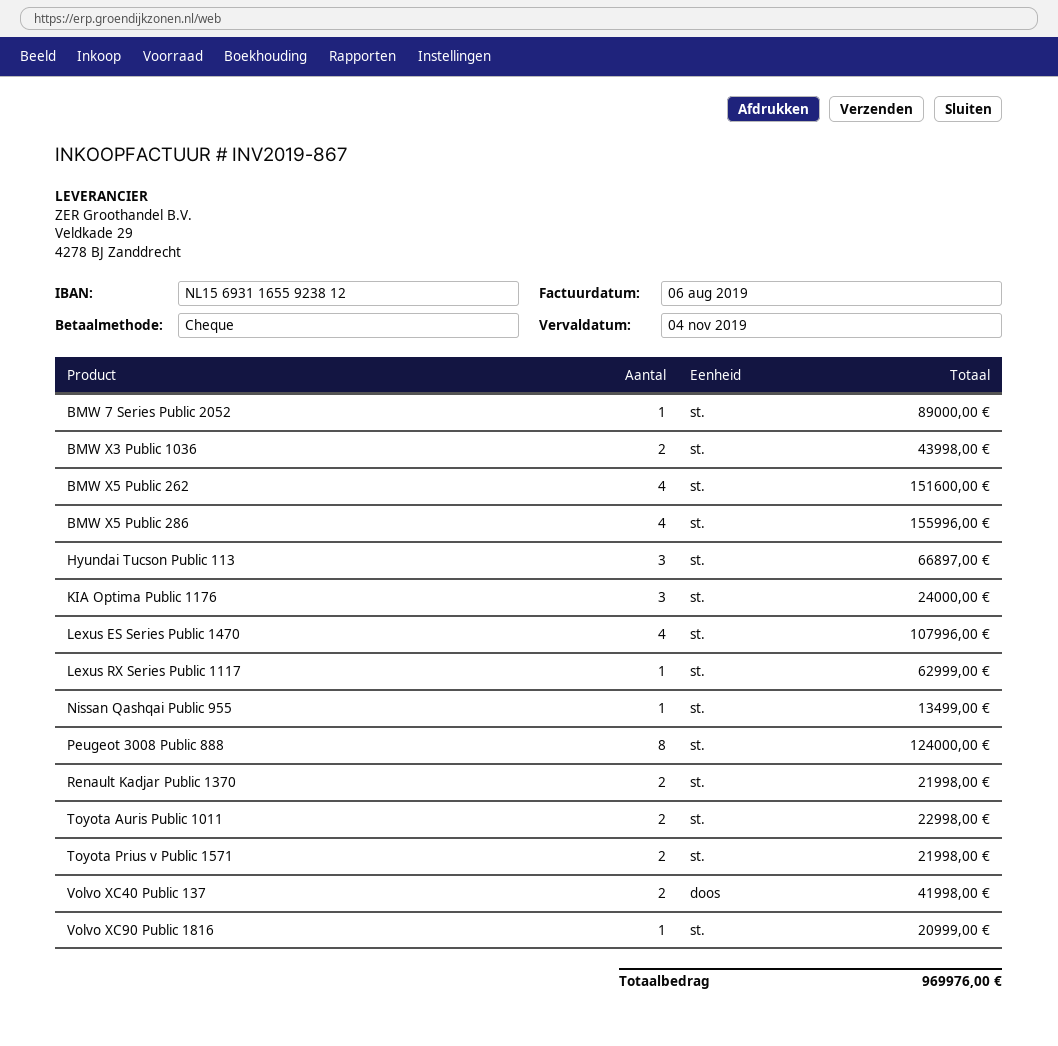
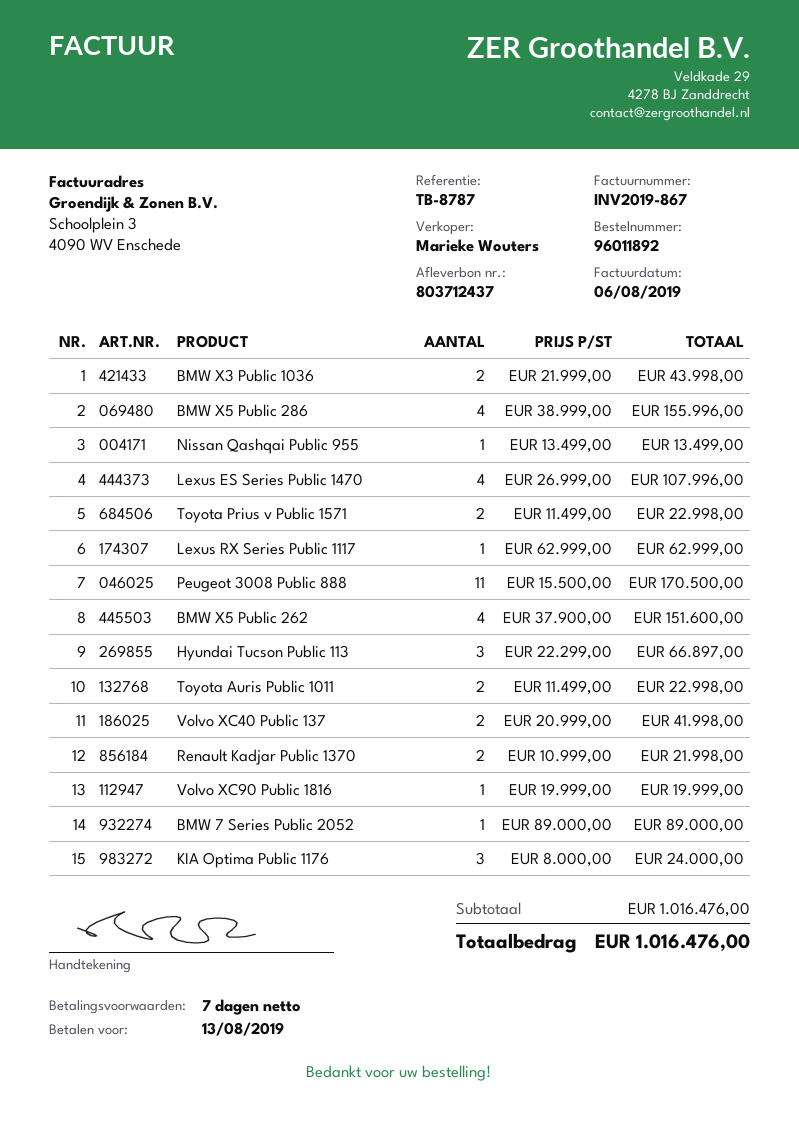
due date: 2019-11-04 -> 2019-08-13
Peugeot 3008 Public 888: 8 for 124000.00 -> 11 for 170500.00
Toyota Prius v Public 1571: 2 for 21998.00 -> 2 for 22998.00
Volvo XC90 Public 1816: 1 for 20999.00 -> 1 for 19999.00
total: 969976.00 -> 1016476.00

